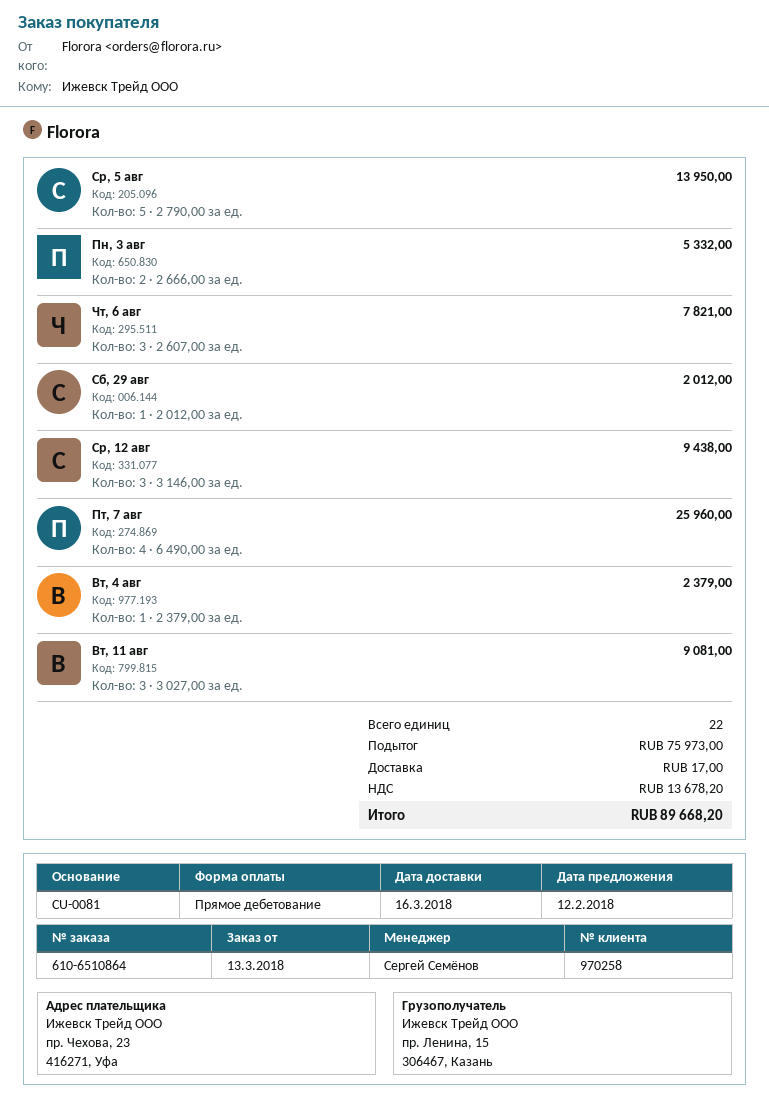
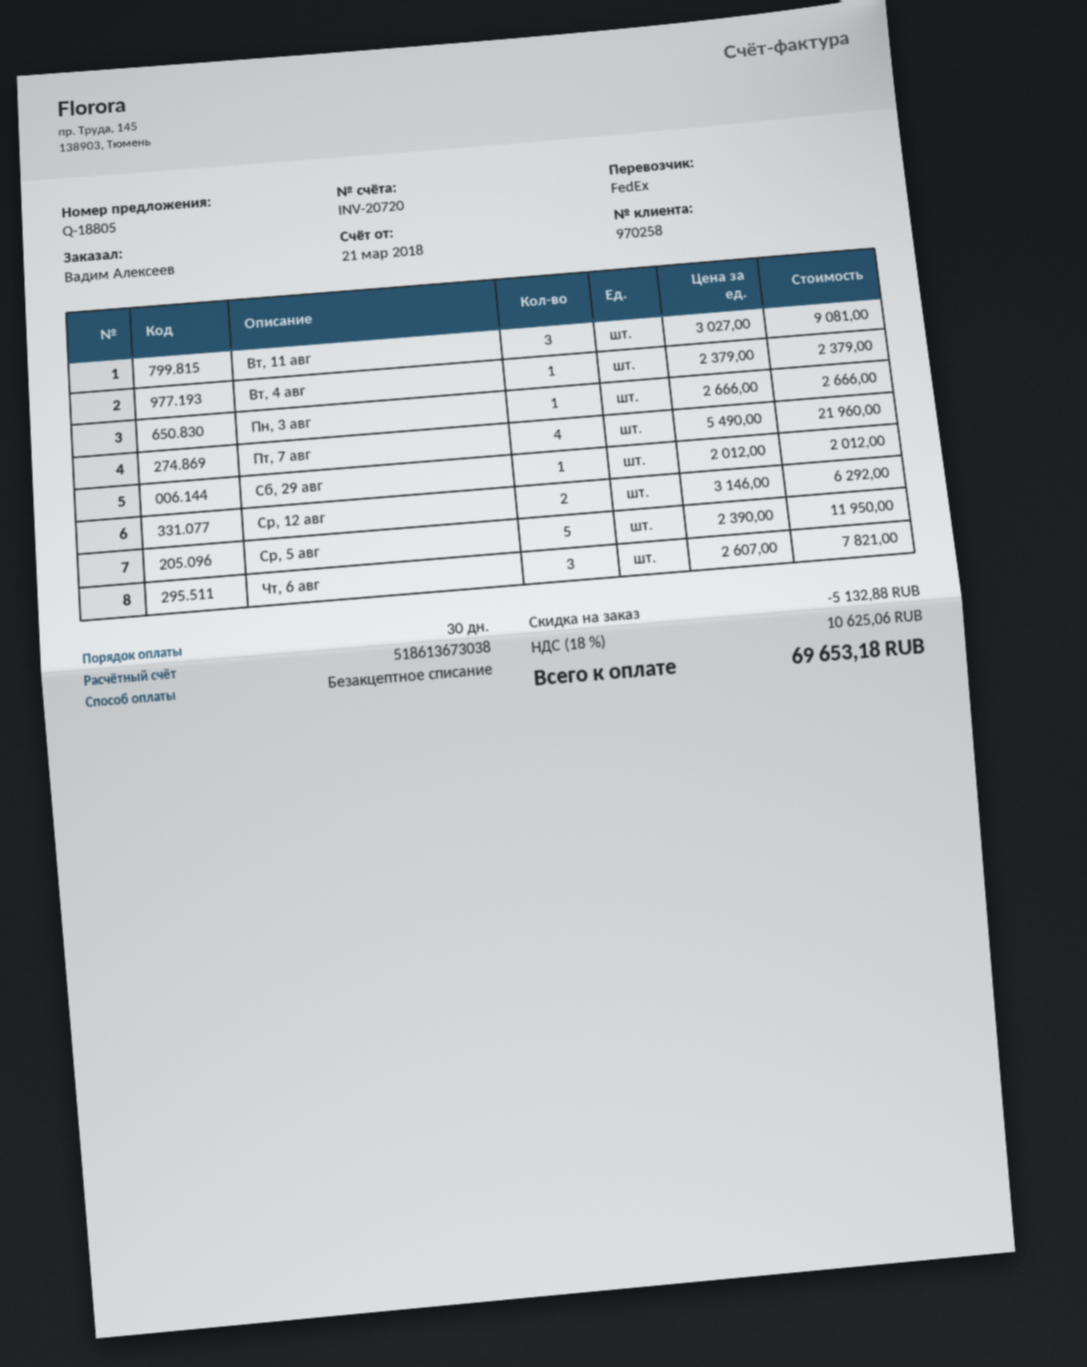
Ср, 5 авг: 5 x 2790.00 = 13950.00 -> 5 x 2390.00 = 11950.00
Пн, 3 авг: 2 x 2666.00 = 5332.00 -> 1 x 2666.00 = 2666.00
Ср, 12 авг: 3 x 3146.00 = 9438.00 -> 2 x 3146.00 = 6292.00
Пт, 7 авг: 4 x 6490.00 = 25960.00 -> 4 x 5490.00 = 21960.00
discount: none -> 5132.88
shipping: 17.00 -> none
tax: 13678.20 -> 10625.06
total: 89668.20 -> 69653.18

